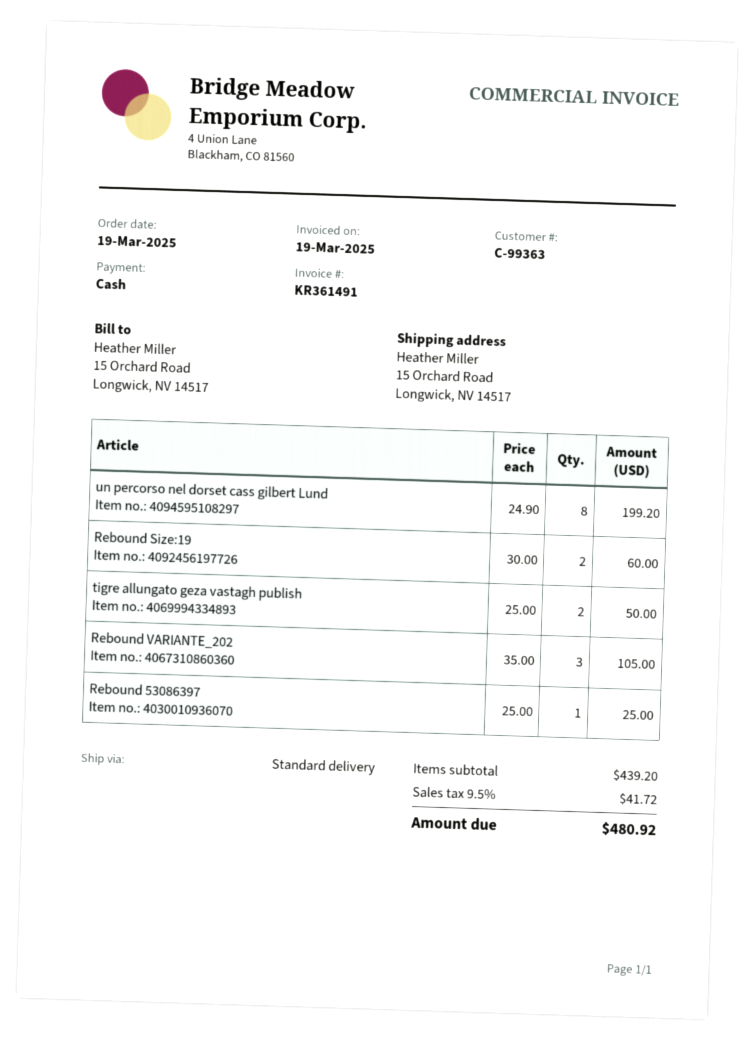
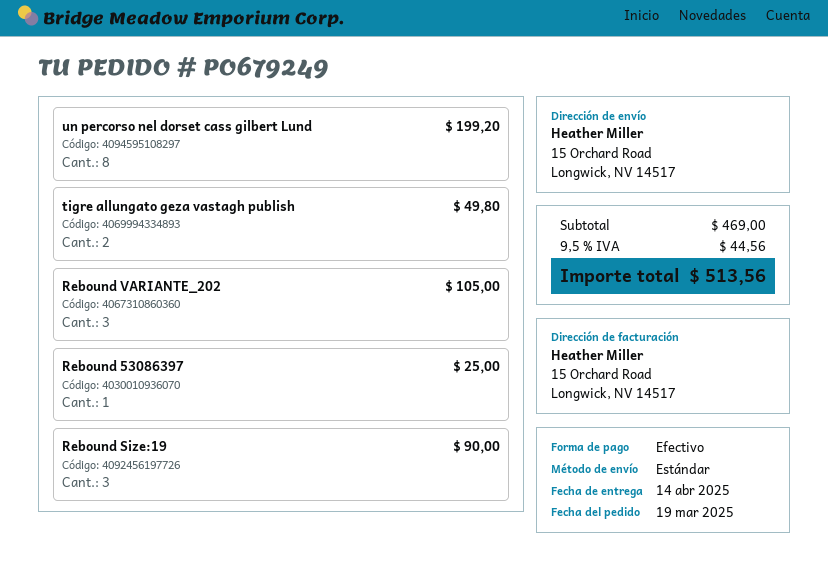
Rebound Size:19: 2 for 60.00 -> 3 for 90.00
tigre allungato geza vastagh publish: 2 for 50.00 -> 2 for 49.80
subtotal: 439.20 -> 469.00
tax: 9.5% = 41.72 -> 9.5% = 44.56
total: 480.92 -> 513.56

